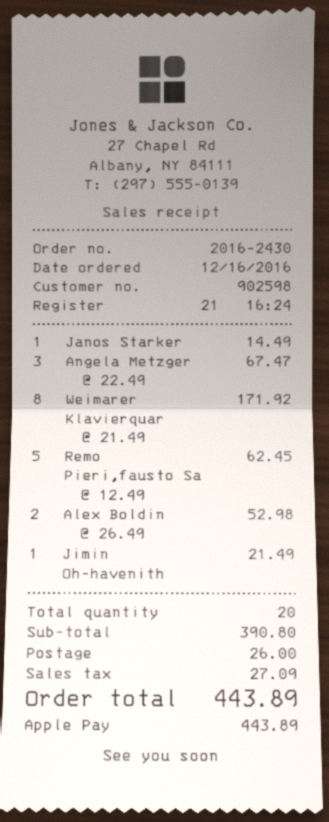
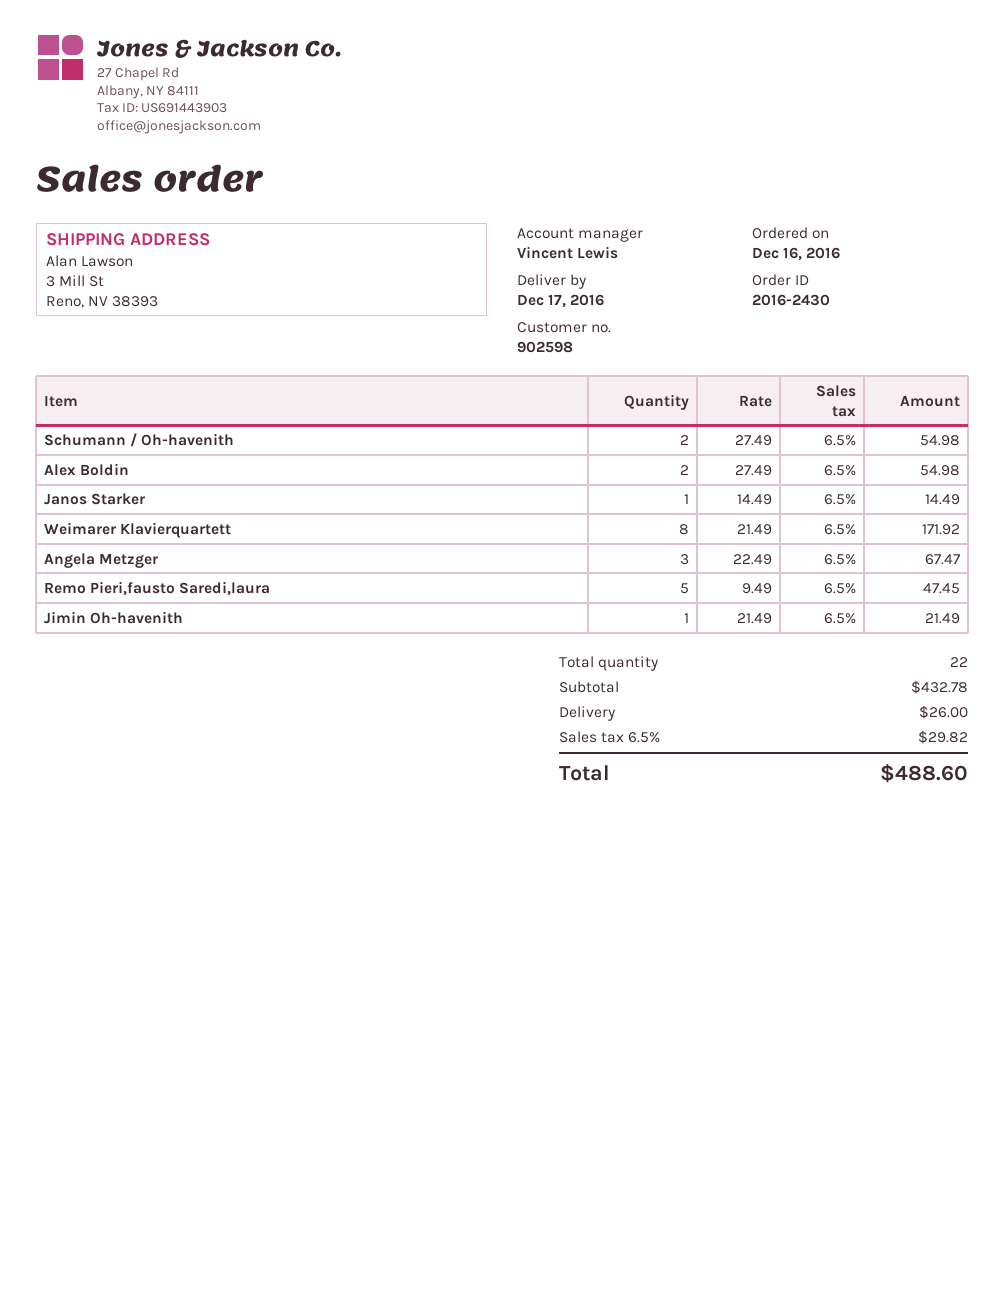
Remo Pieri,fausto Sa: 5 x 12.49 = 62.45 -> 5 x 9.49 = 47.45
Alex Boldin: 2 x 26.49 = 52.98 -> 2 x 27.49 = 54.98
Schumann / Oh-havenith: none -> 2 x 27.49 = 54.98
total quantity: 20 -> 22
subtotal: 390.80 -> 432.78
tax: 27.09 -> 29.82
total: 443.89 -> 488.60

